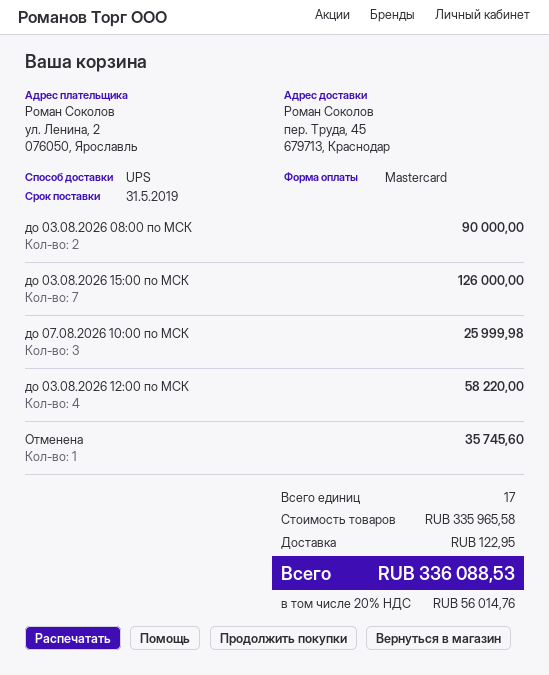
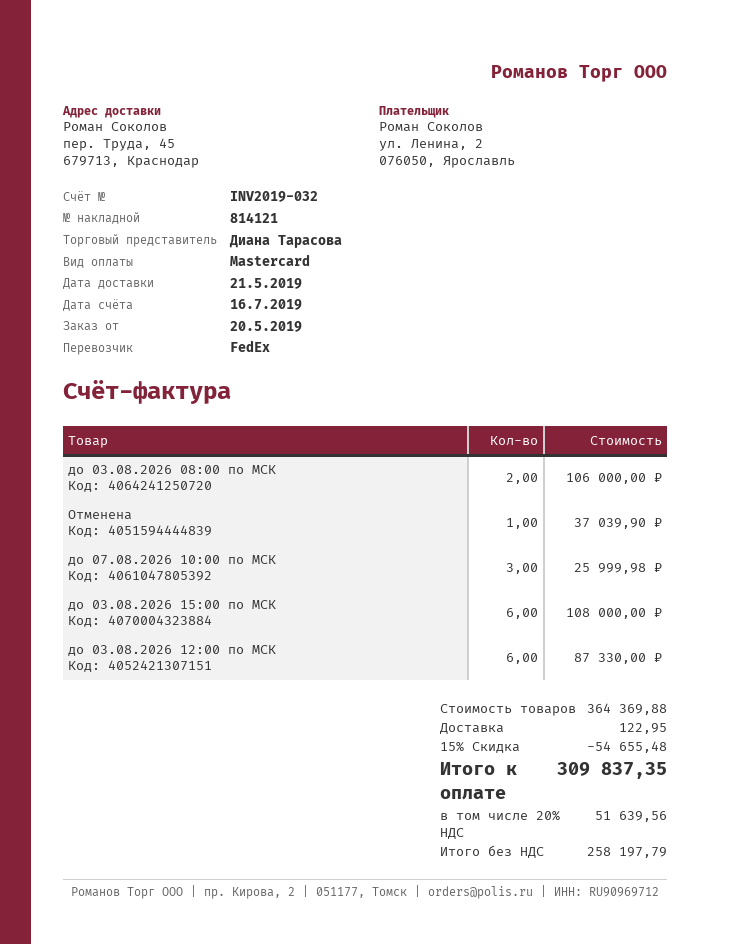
delivery date: 2019-05-31 -> 2019-05-21
shipping method: UPS -> FedEx
до 03.08.2026 08:00 по МСК: 2 for 90000.00 -> 2 for 106000.00
до 03.08.2026 15:00 по МСК: 7 for 126000.00 -> 6 for 108000.00
до 03.08.2026 12:00 по МСК: 4 for 58220.00 -> 6 for 87330.00
Отменена: 1 for 35745.60 -> 1 for 37039.90
subtotal: 335965.58 -> 364369.88
discount: none -> 15% = 54655.48
tax: 20% = 56014.76 -> 20% = 51639.56
total: 336088.53 -> 309837.35

